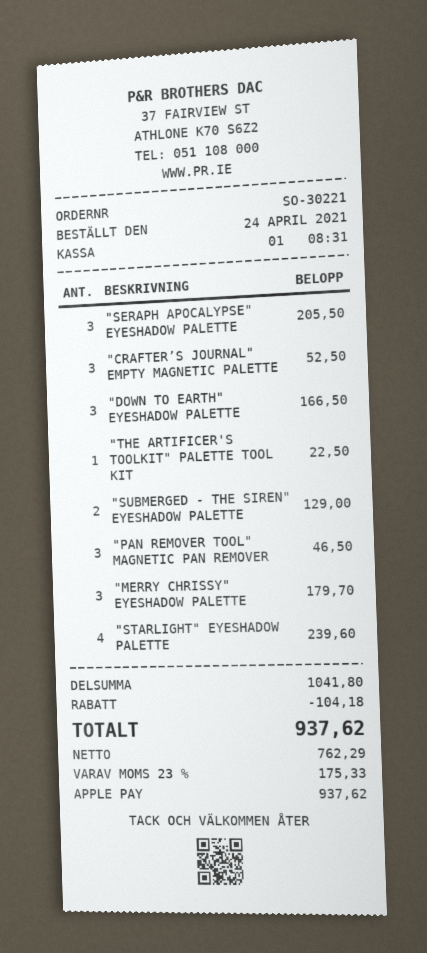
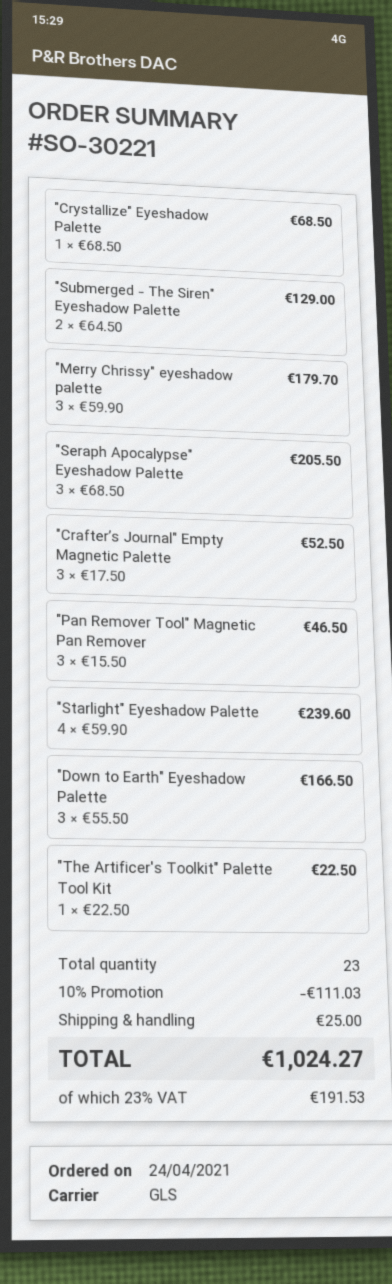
"Crystallize" Eyeshadow Palette: none -> 1 for 68.50
discount: 104.18 -> 111.03
shipping: none -> 25.00
tax: 23% = 175.33 -> 23% = 191.53
total: 937.62 -> 1024.27

